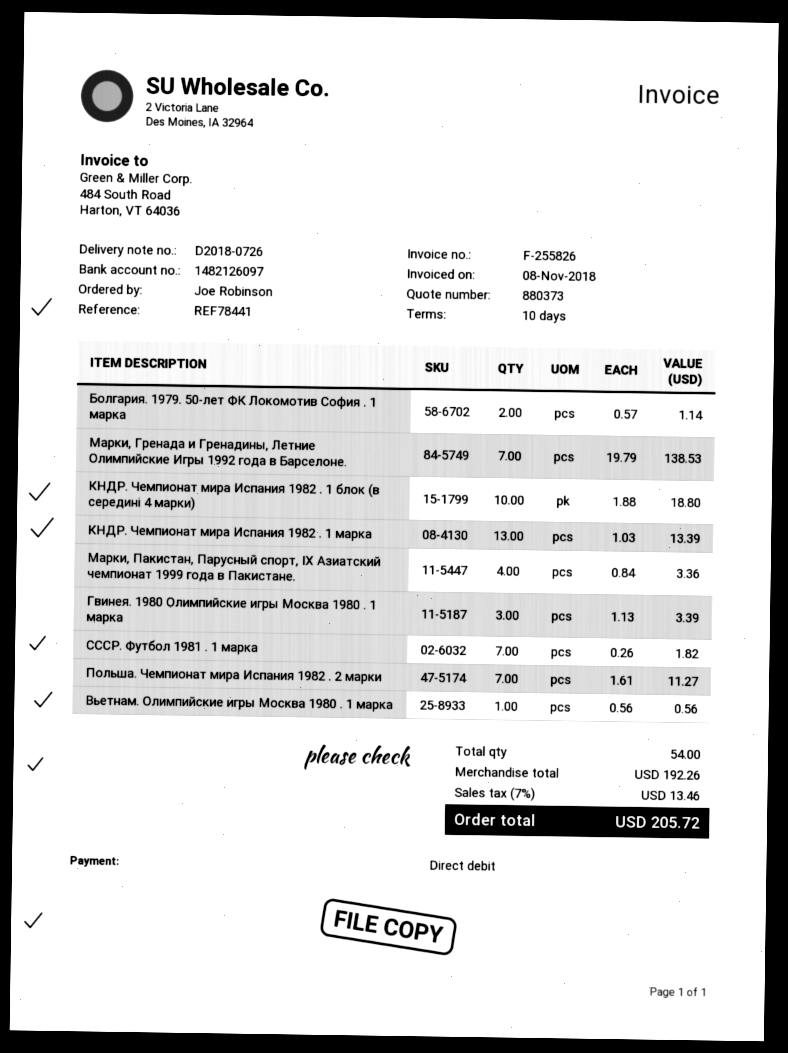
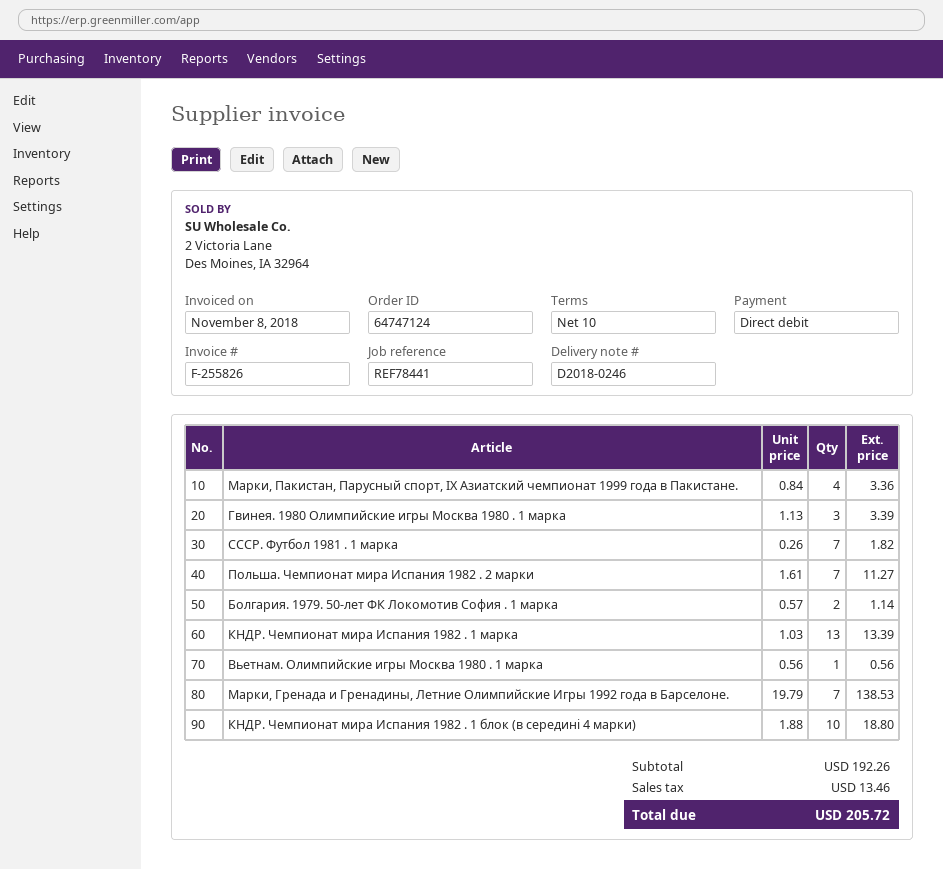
delivery note number: D2018-0726 -> D2018-0246

